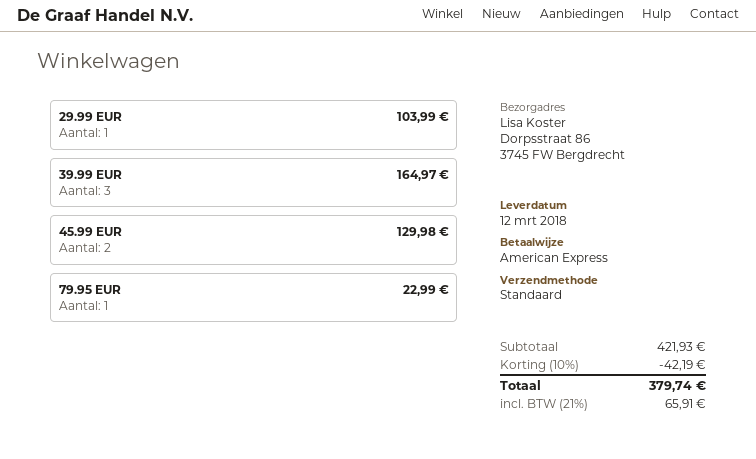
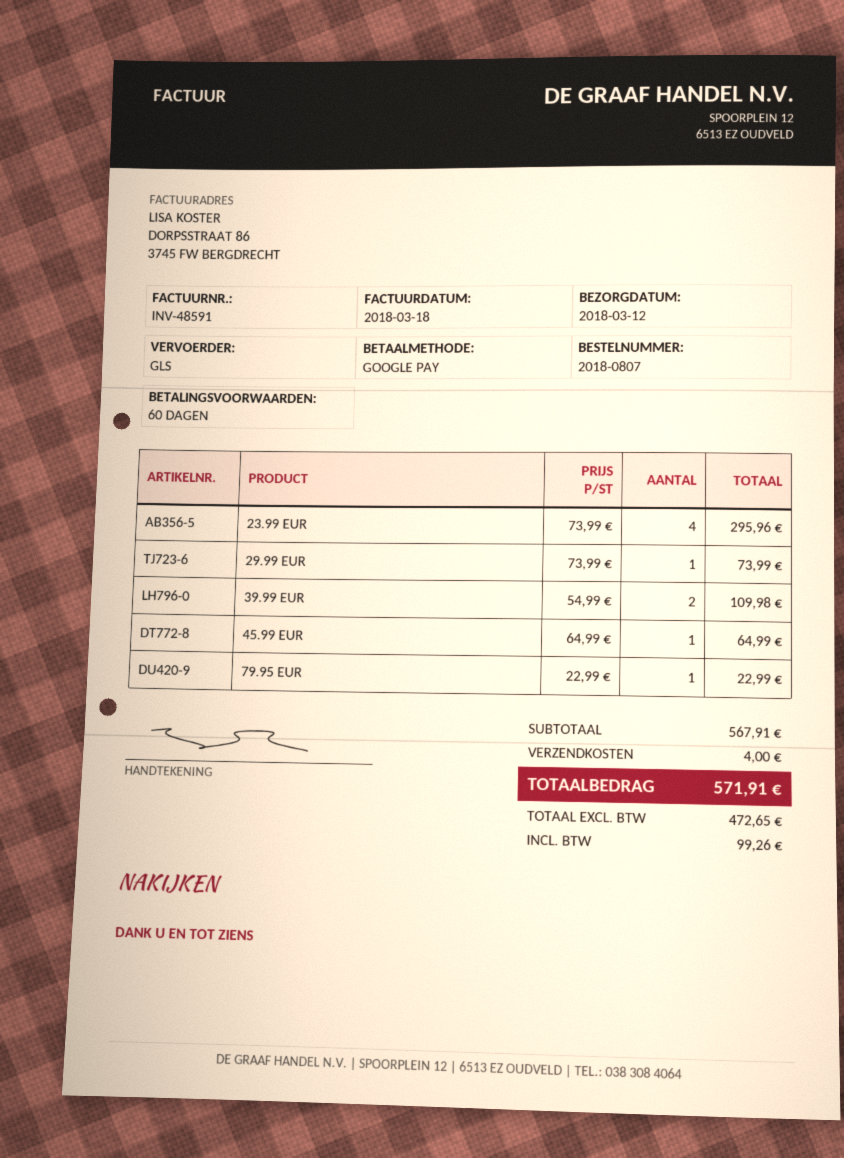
payment method: American Express -> Google Pay
shipping method: standard -> GLS
29.99 EUR: 1 for 103.99 -> 1 for 73.99
39.99 EUR: 3 for 164.97 -> 2 for 109.98
45.99 EUR: 2 for 129.98 -> 1 for 64.99
23.99 EUR: none -> 4 for 295.96
subtotal: 421.93 -> 567.91
discount: 10% = 42.19 -> none
shipping: none -> 4.00
tax: 65.91 -> 99.26
total: 379.74 -> 571.91

